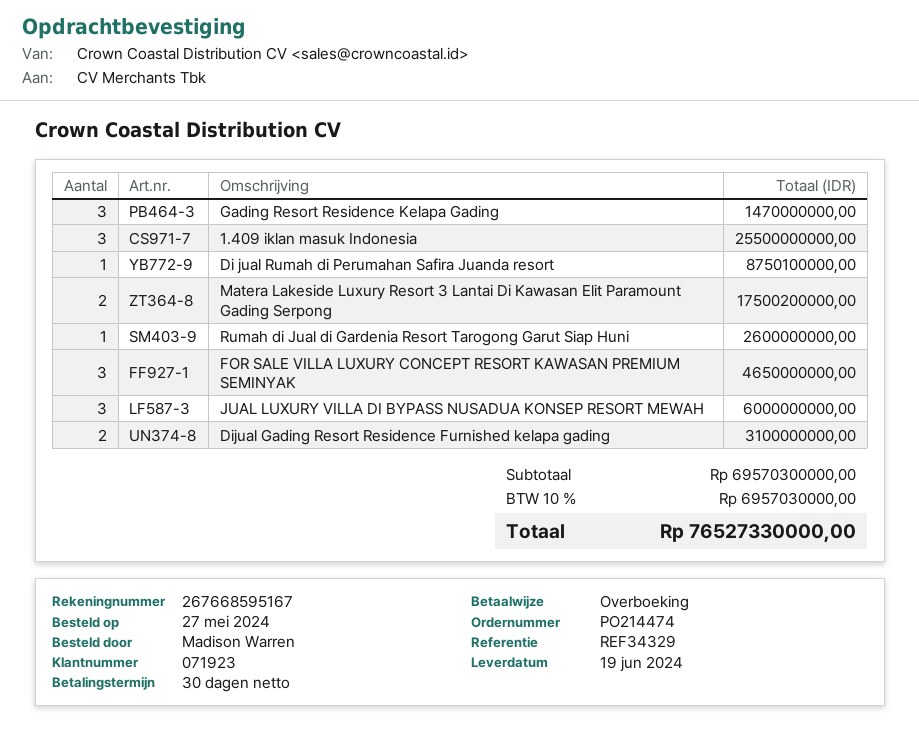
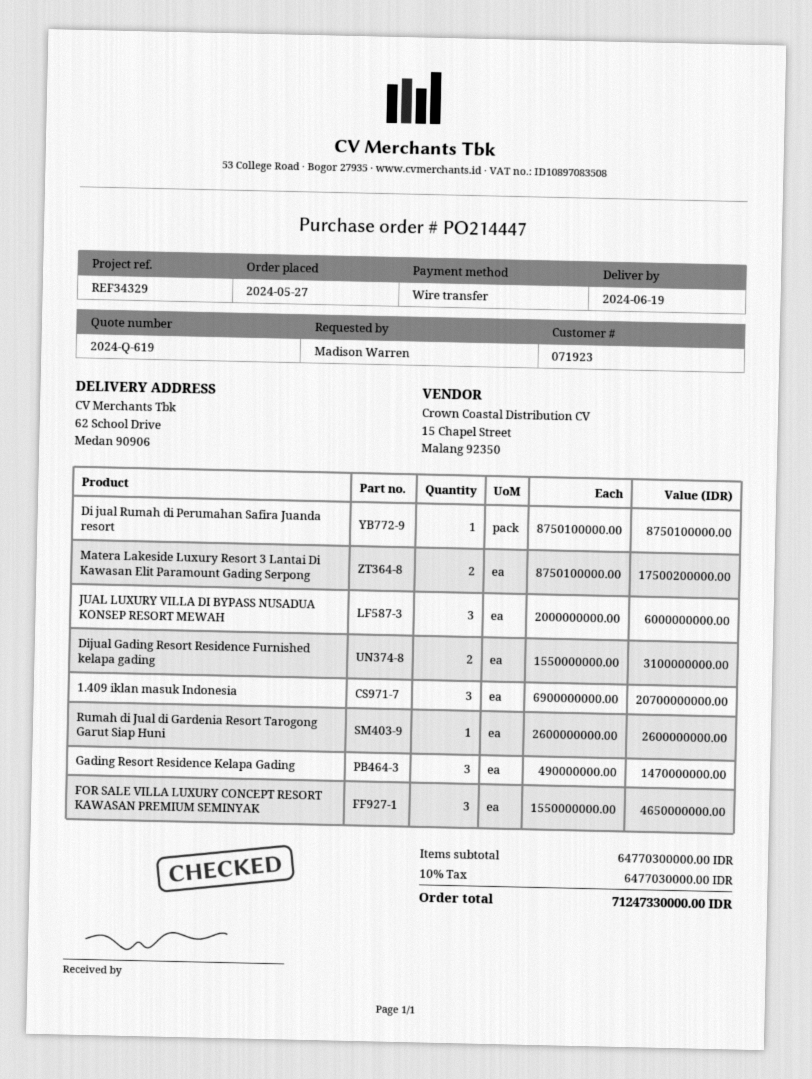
order number: PO214474 -> PO214447
1.409 iklan masuk Indonesia: 3 for 25500000000.00 -> 3 for 20700000000.00
subtotal: 69570300000.00 -> 64770300000.00
tax: 10% = 6957030000.00 -> 10% = 6477030000.00
total: 76527330000.00 -> 71247330000.00

